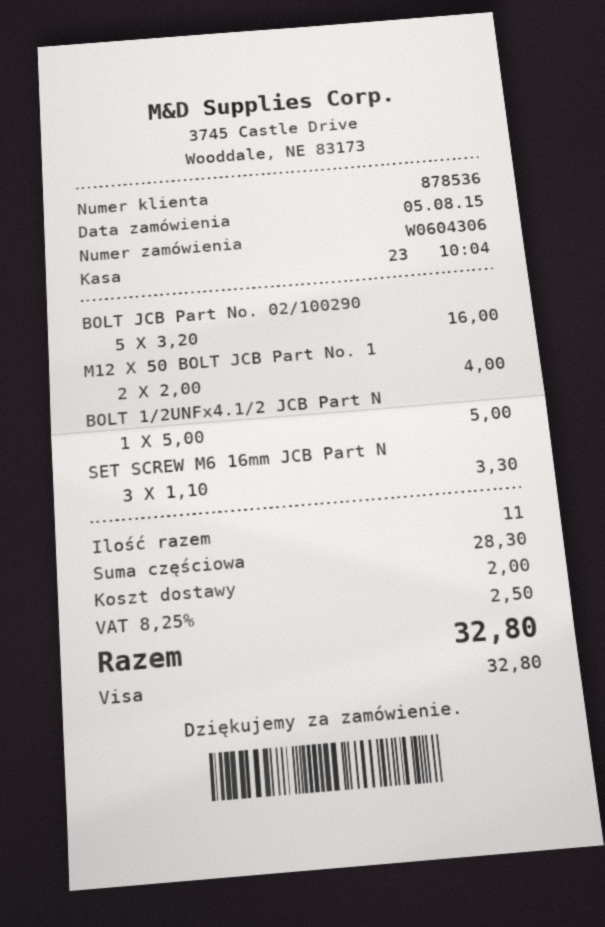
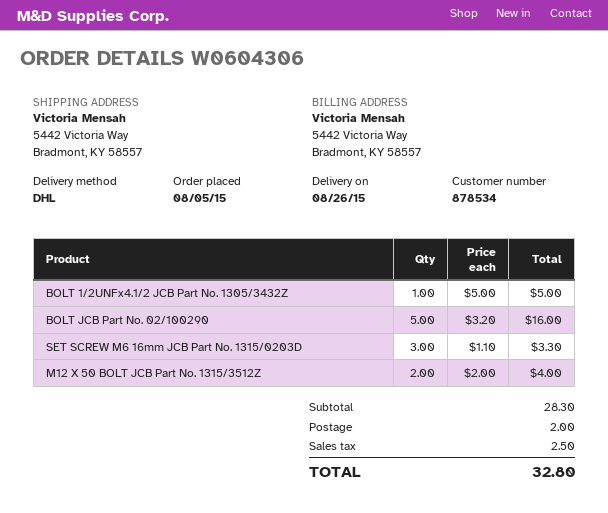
customer number: 878536 -> 878534

